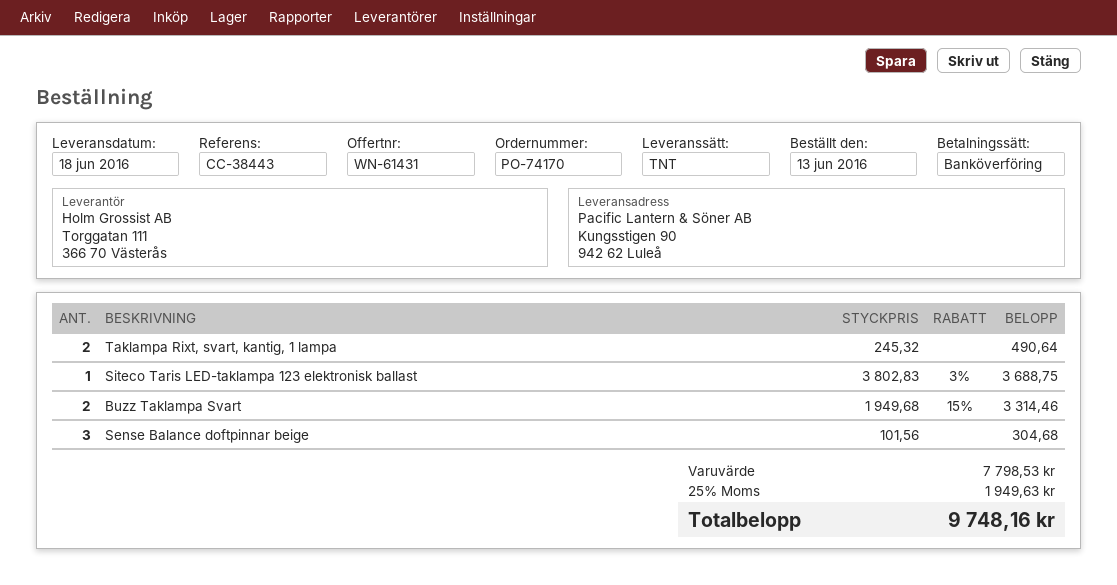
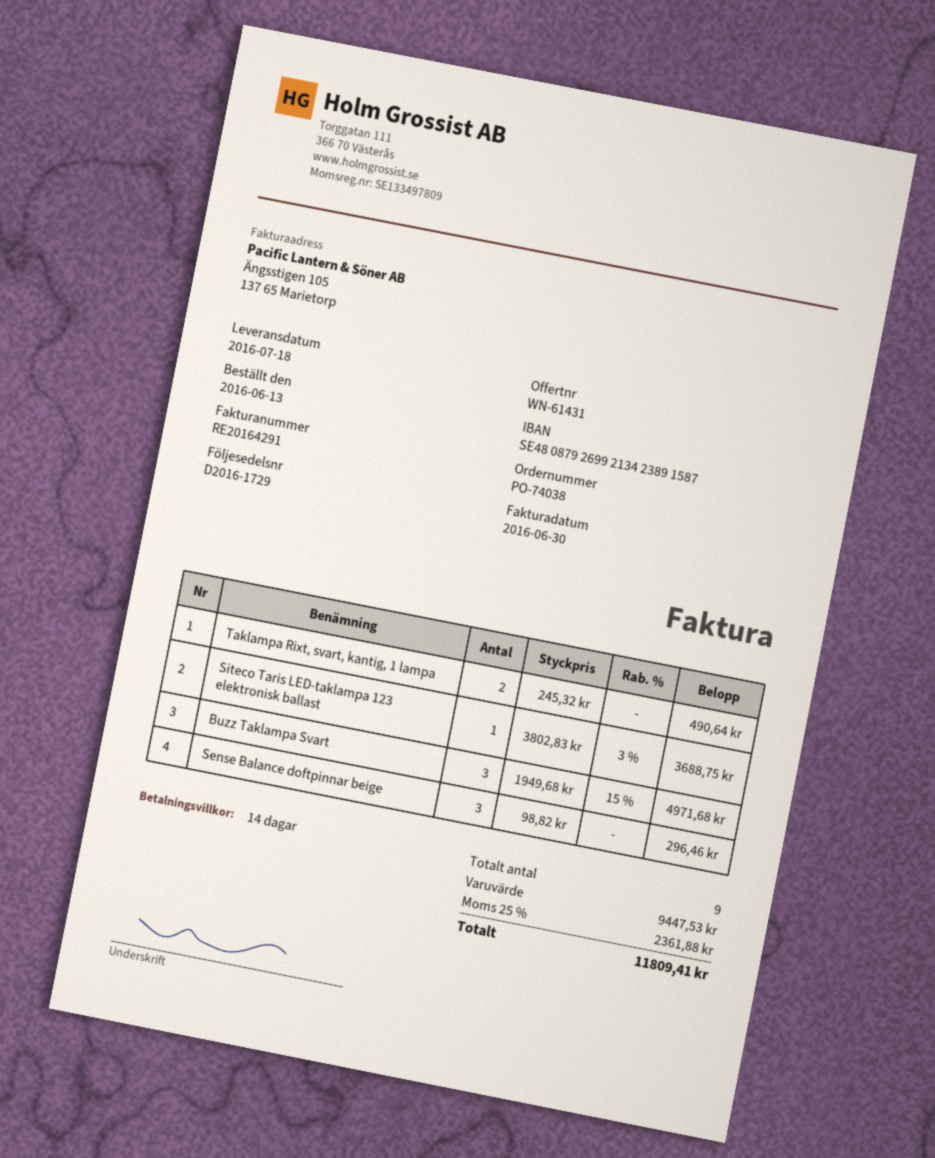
order number: PO-74170 -> PO-74038
delivery date: 2016-06-18 -> 2016-07-18
Buzz Taklampa Svart: 2 x 1949.68 - 15% = 3314.46 -> 3 x 1949.68 - 15% = 4971.68
Sense Balance doftpinnar beige: 3 x 101.56 = 304.68 -> 3 x 98.82 = 296.46
subtotal: 7798.53 -> 9447.53
tax: 25% = 1949.63 -> 25% = 2361.88
total: 9748.16 -> 11809.41

